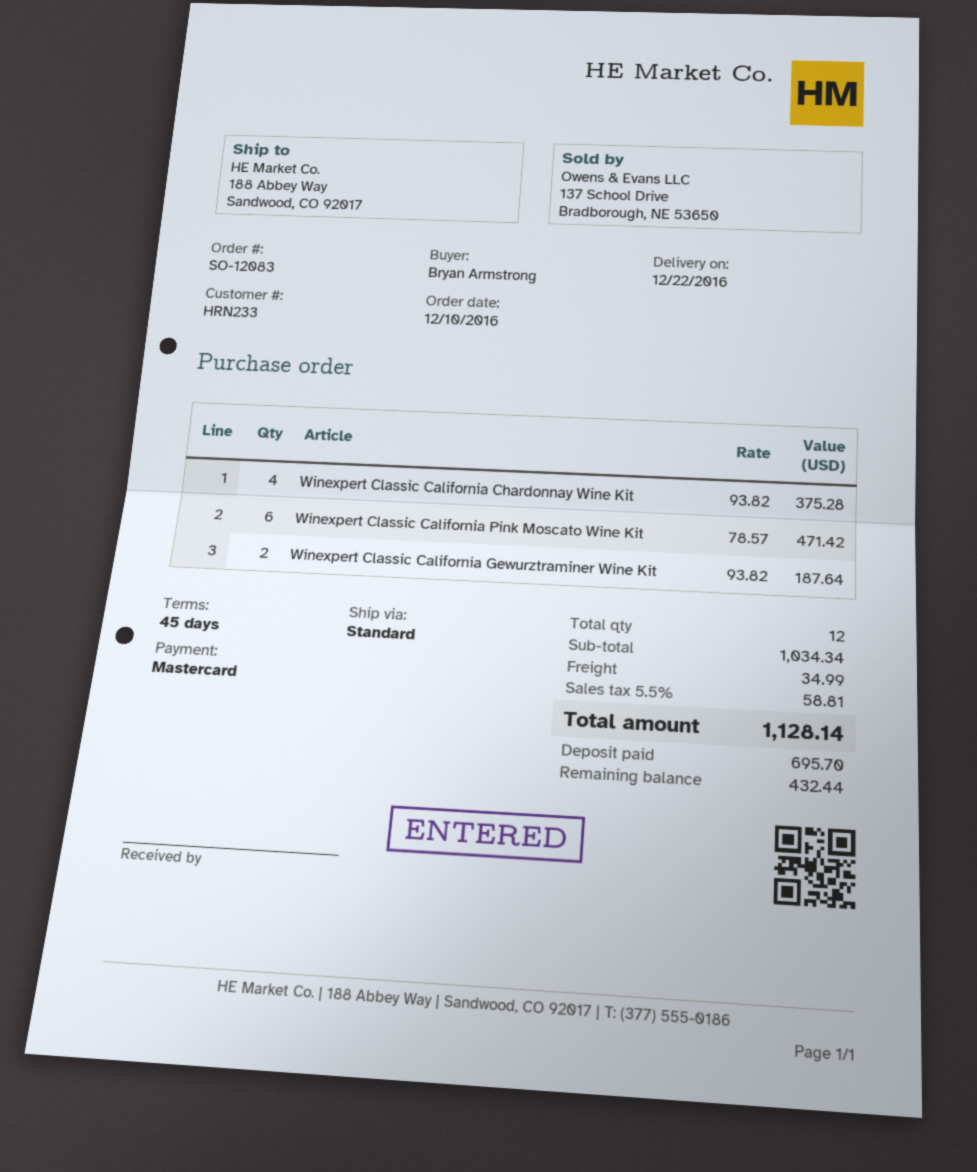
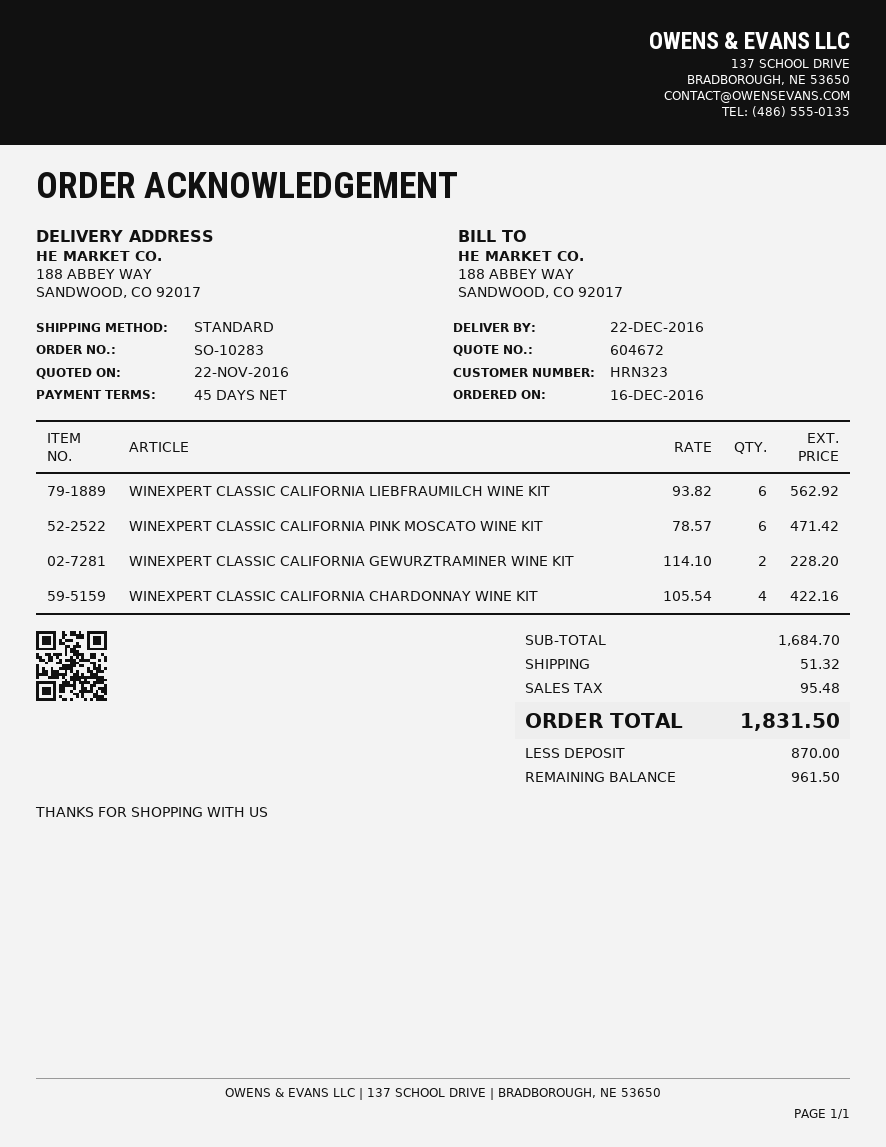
order number: SO-12083 -> SO-10283
order date: 2016-12-10 -> 2016-12-16
customer number: HRN233 -> HRN323
Winexpert Classic California Chardonnay Wine Kit: 4 x 93.82 = 375.28 -> 4 x 105.54 = 422.16
Winexpert Classic California Gewurztraminer Wine Kit: 2 x 93.82 = 187.64 -> 2 x 114.10 = 228.20
WINEXPERT CLASSIC CALIFORNIA LIEBFRAUMILCH WINE KIT: none -> 6 x 93.82 = 562.92
subtotal: 1034.34 -> 1684.70
shipping: 34.99 -> 51.32
tax: 58.81 -> 95.48
total: 1128.14 -> 1831.50
deposit: 695.70 -> 870.00
balance: 432.44 -> 961.50

